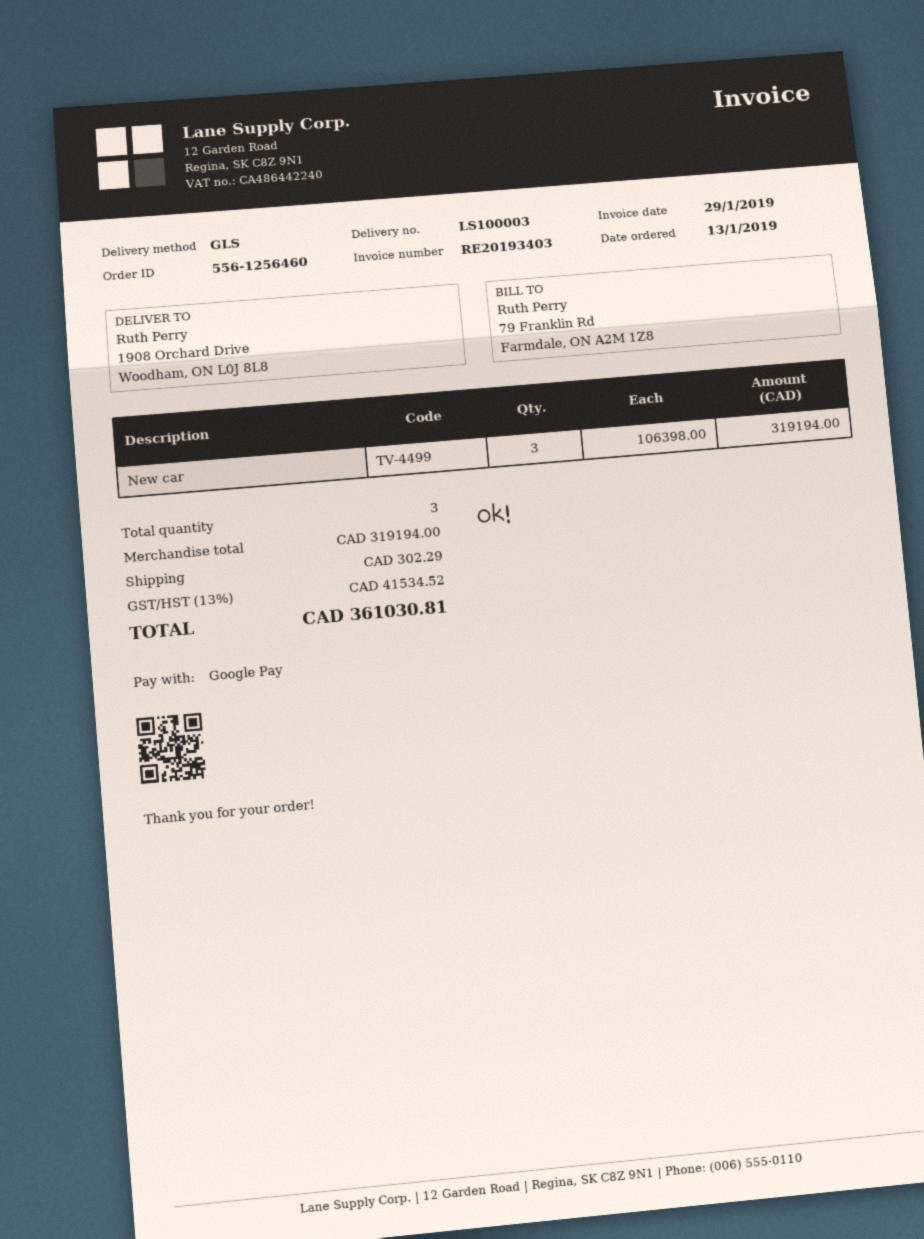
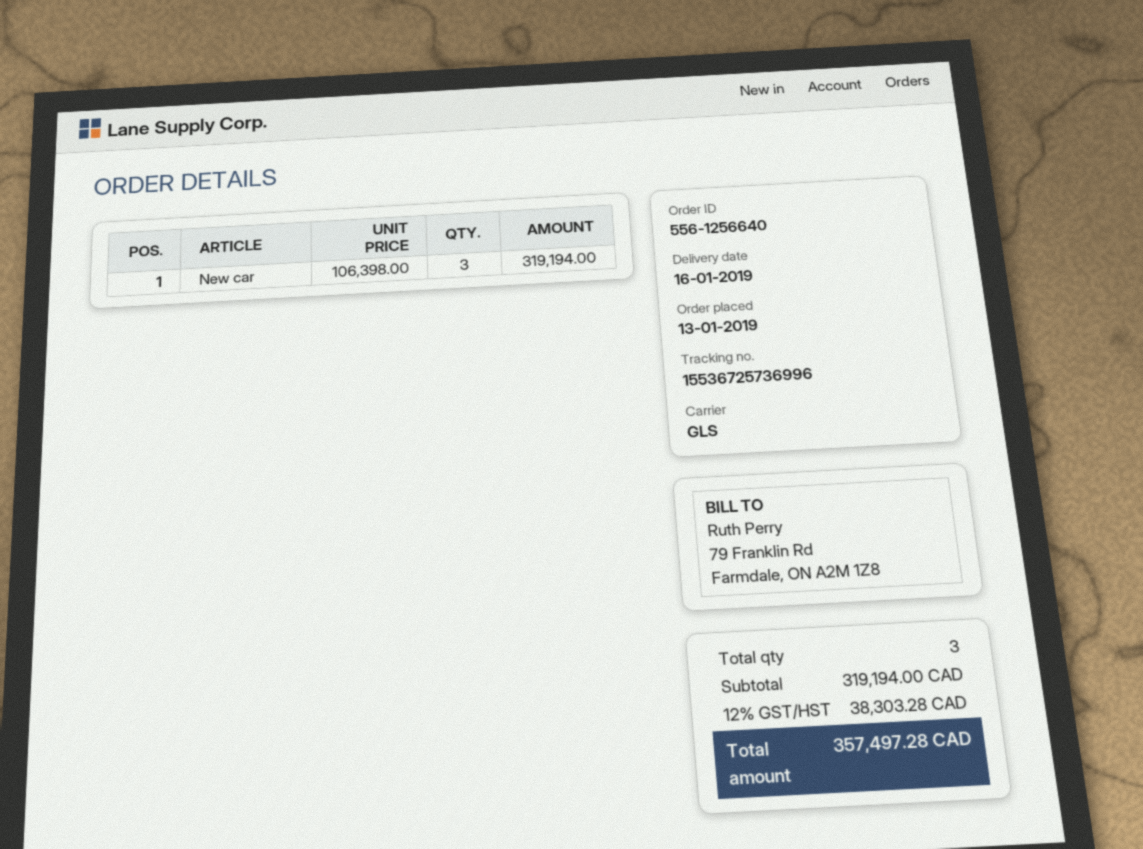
order number: 556-1256460 -> 556-1256640
shipping: 302.29 -> none
tax: 13% = 41534.52 -> 12% = 38303.28
total: 361030.81 -> 357497.28

